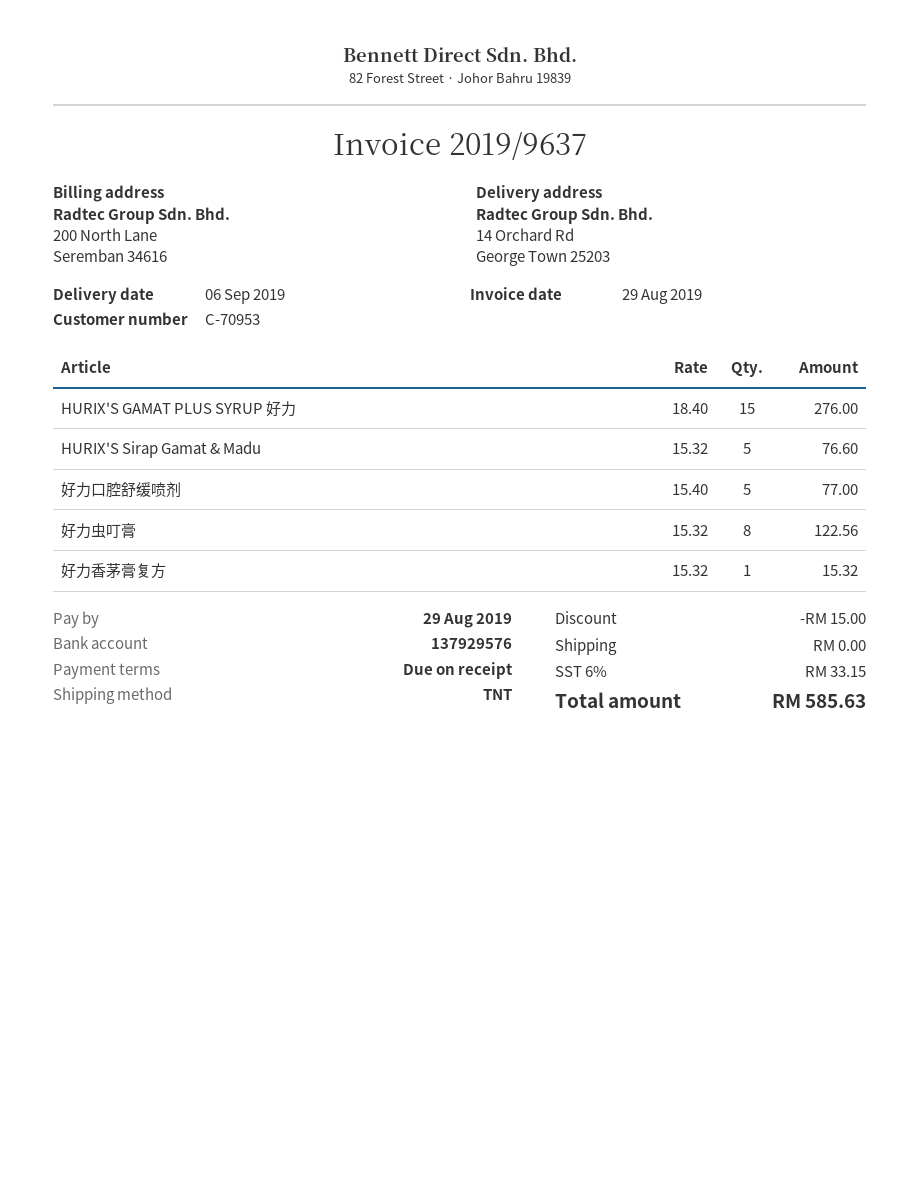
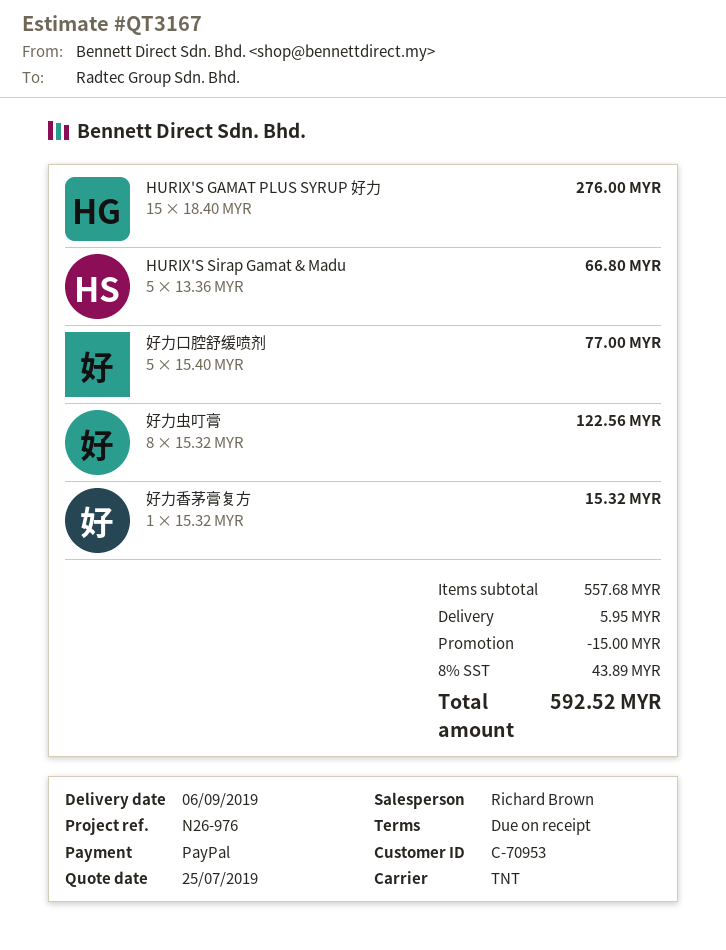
HURIX'S Sirap Gamat & Madu: 5 x 15.32 = 76.60 -> 5 x 13.36 = 66.80
shipping: 0.00 -> 5.95
tax: 6% = 33.15 -> 8% = 43.89
total: 585.63 -> 592.52

